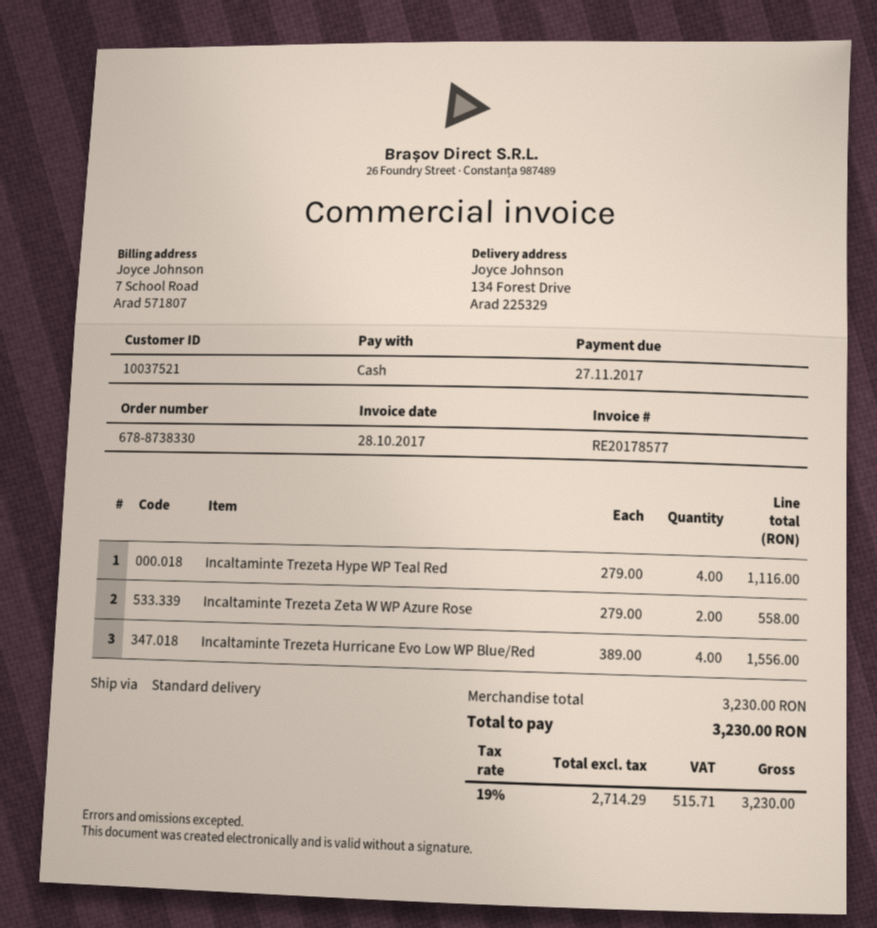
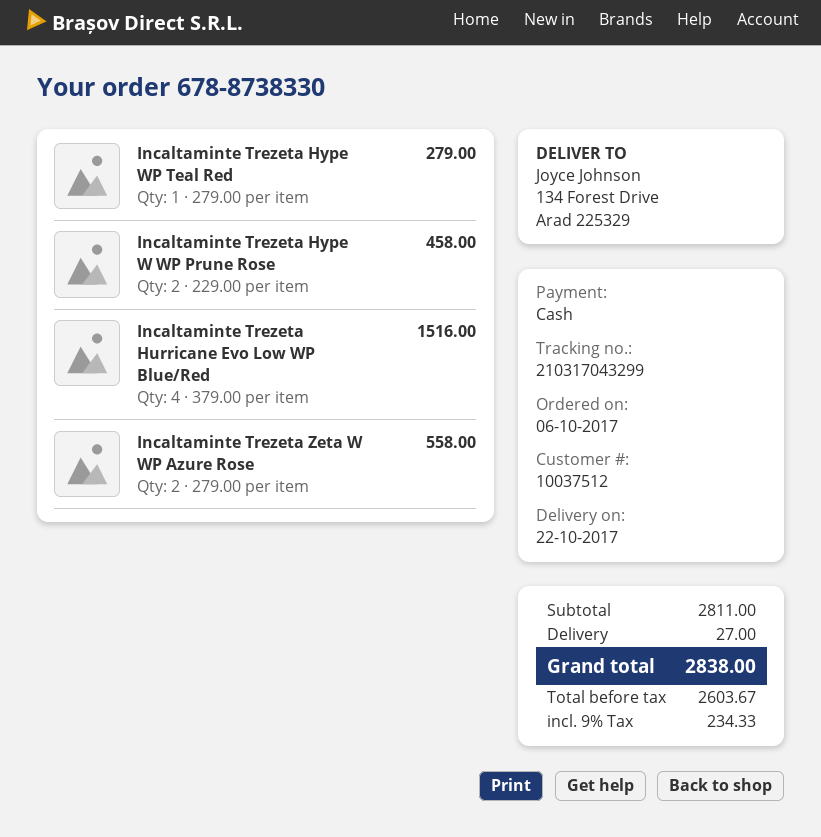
customer number: 10037521 -> 10037512
Incaltaminte Trezeta Hype WP Teal Red: 4 x 279.00 = 1116.00 -> 1 x 279.00 = 279.00
Incaltaminte Trezeta Hurricane Evo Low WP Blue/Red: 4 x 389.00 = 1556.00 -> 4 x 379.00 = 1516.00
Incaltaminte Trezeta Hype W WP Prune Rose: none -> 2 x 229.00 = 458.00
subtotal: 3230.00 -> 2811.00
shipping: none -> 27.00
net: 2714.29 -> 2603.67
tax: 19% = 515.71 -> 9% = 234.33
total: 3230.00 -> 2838.00

